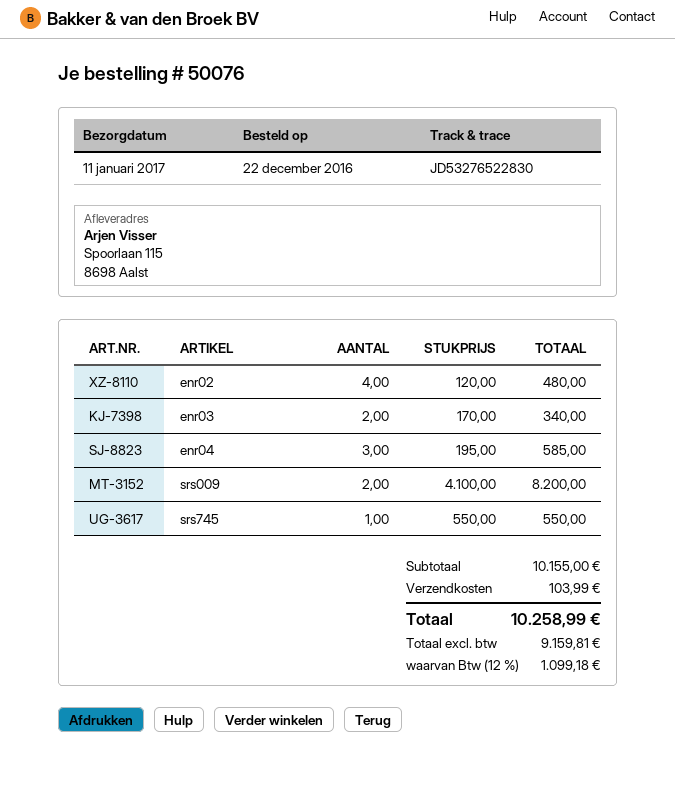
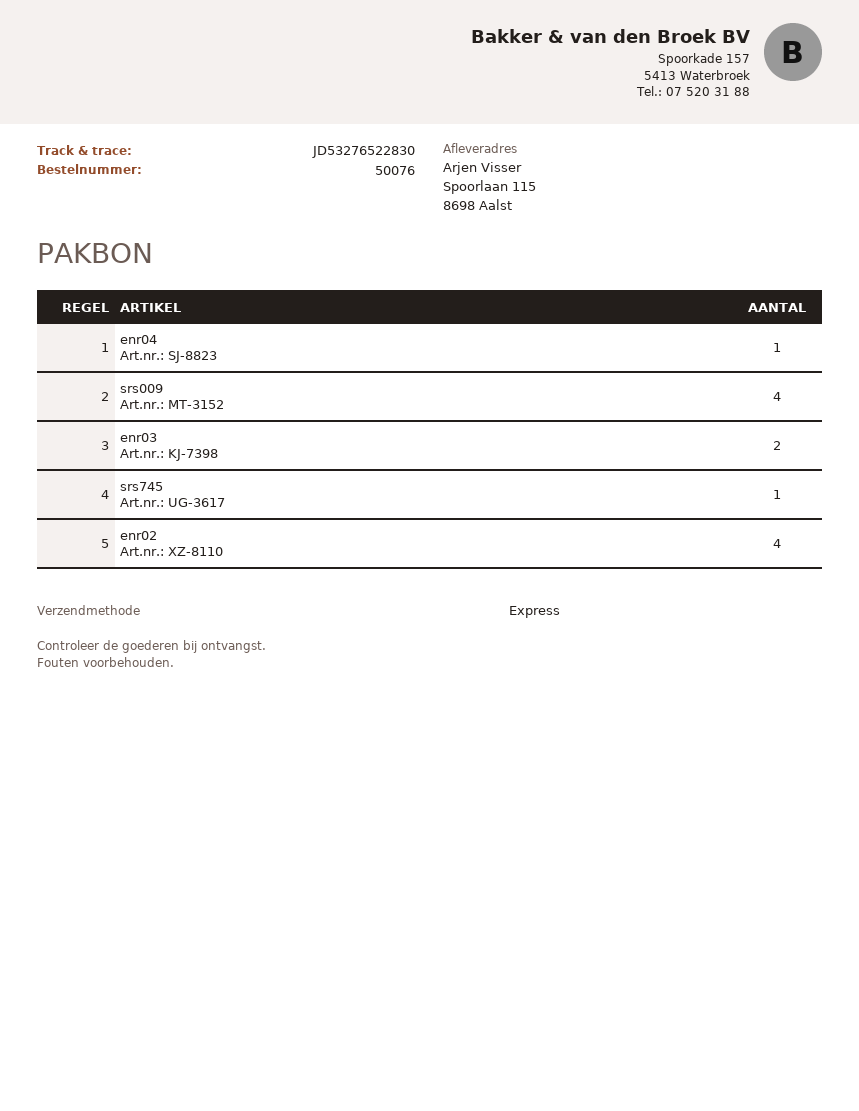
enr04: 3 -> 1
srs009: 2 -> 4

